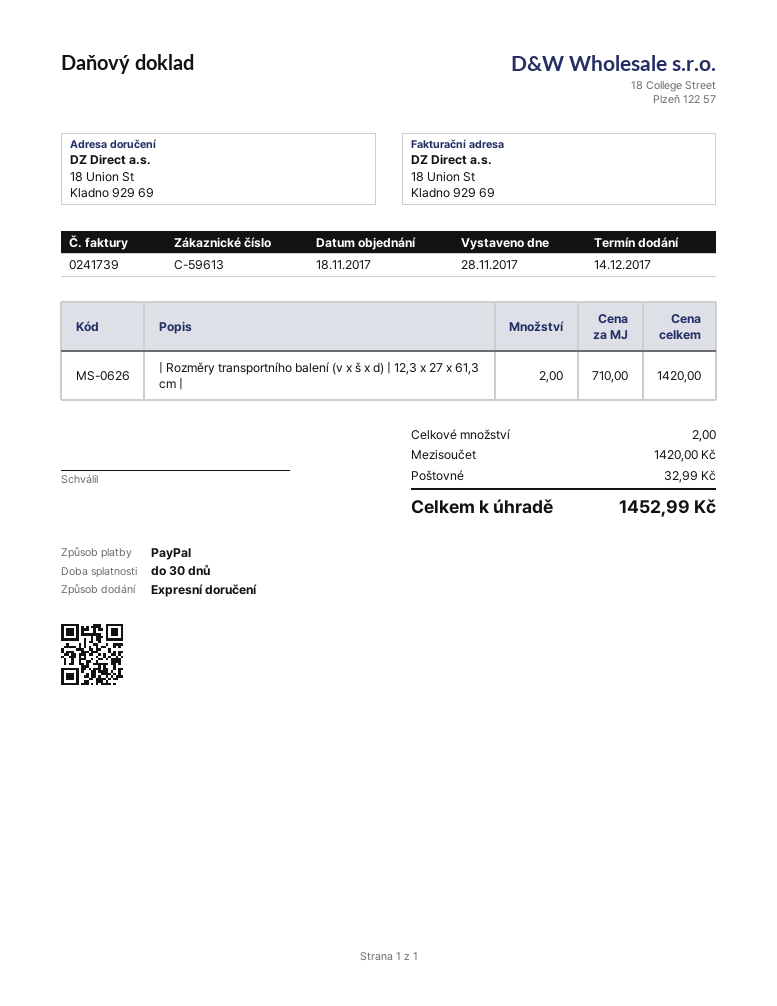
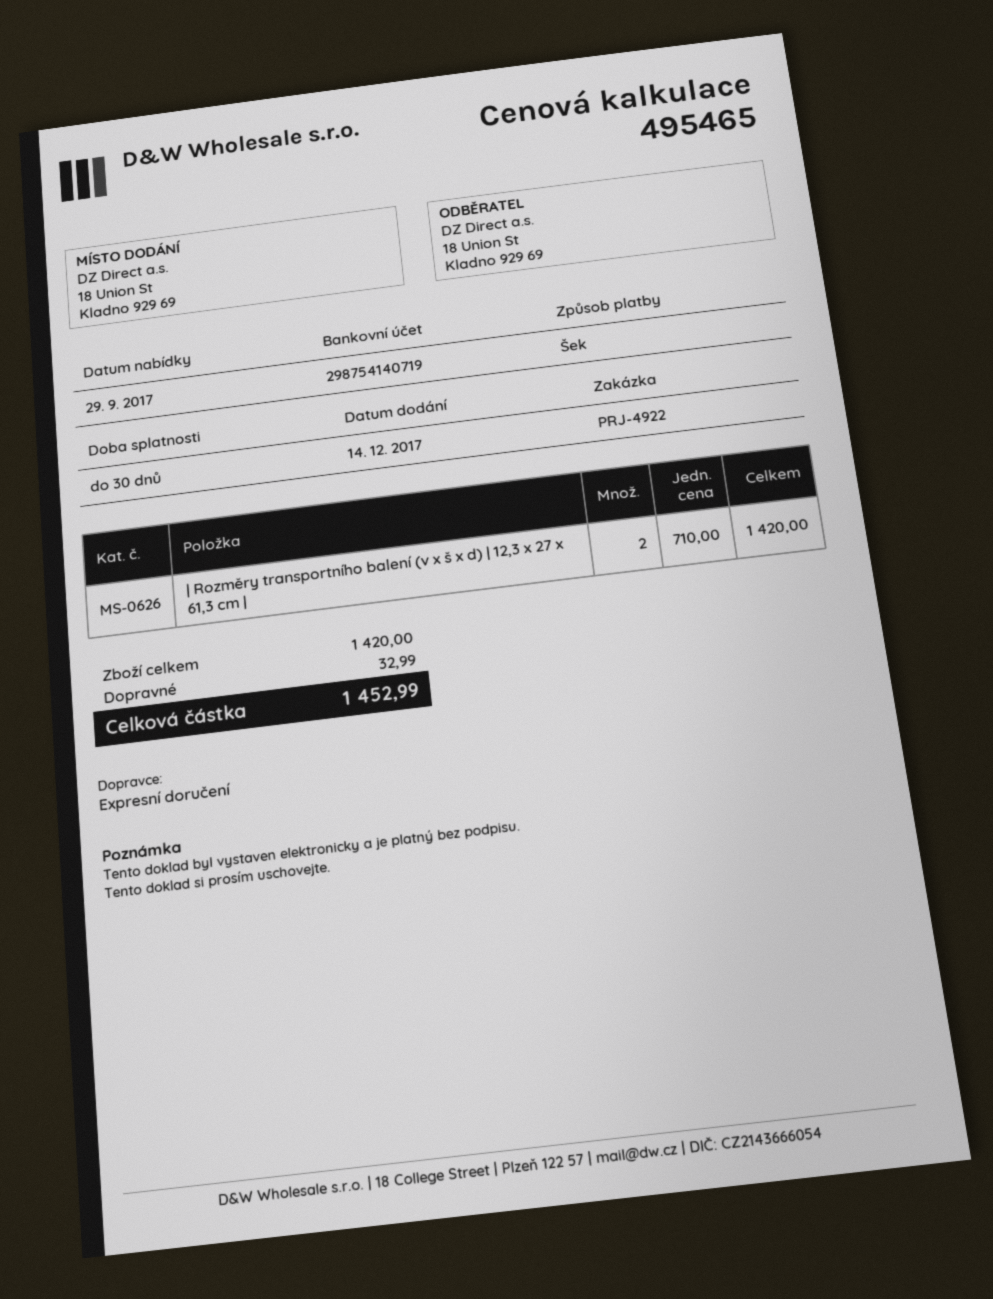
payment method: PayPal -> cheque

